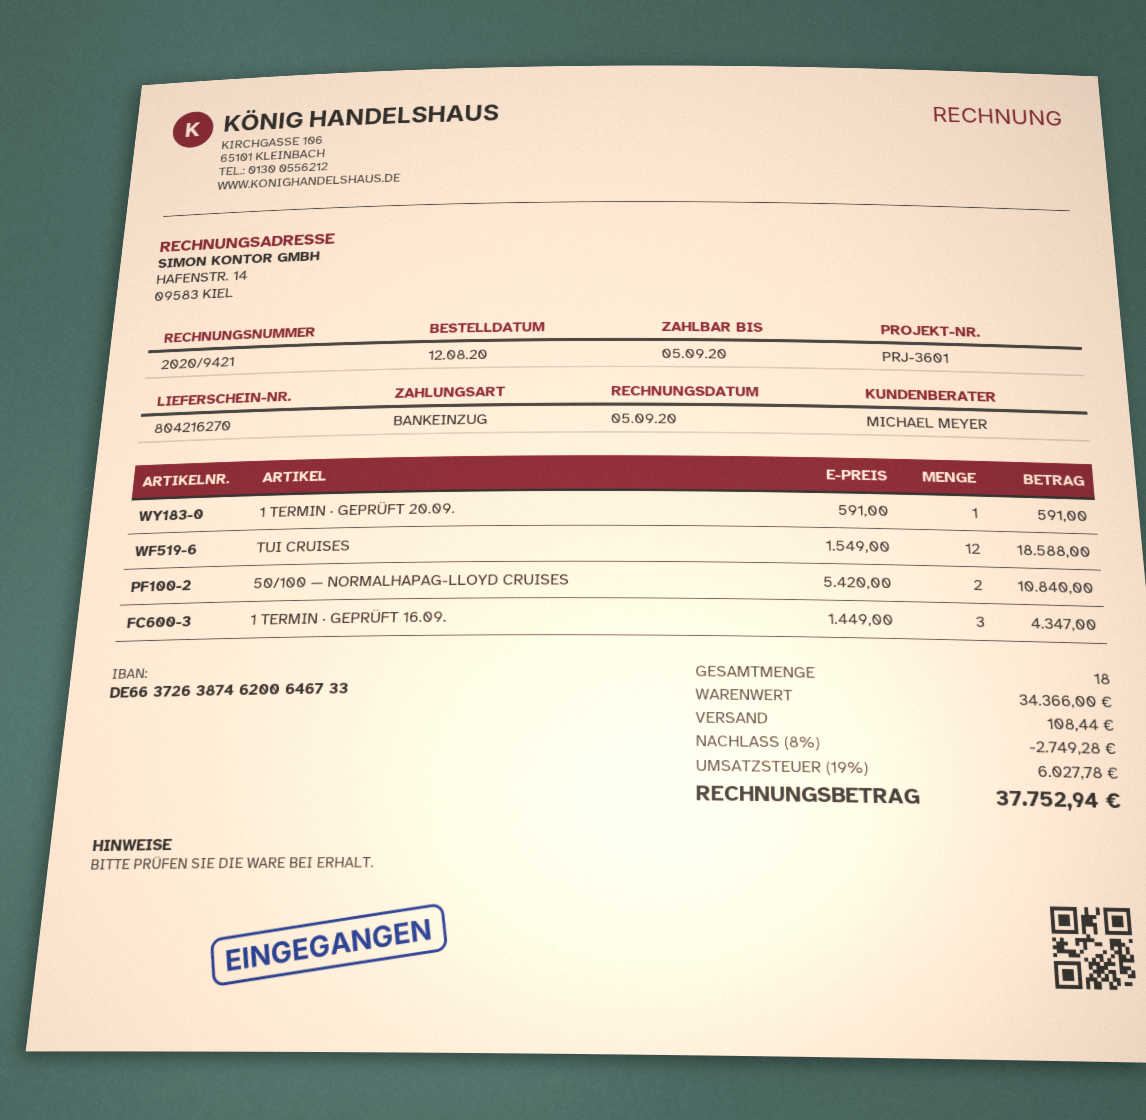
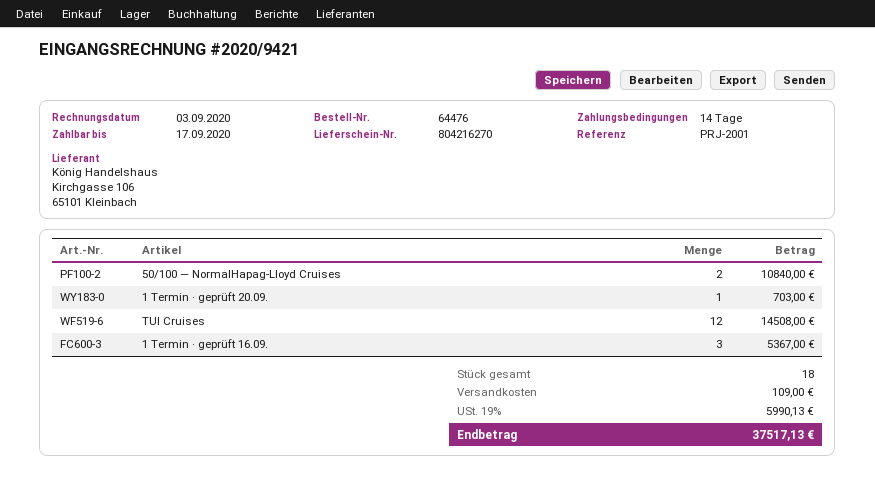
invoice date: 2020-09-05 -> 2020-09-03
due date: 2020-09-05 -> 2020-09-17
reference: PRJ-3601 -> PRJ-2001
1 TERMIN · GEPRÜFT 20.09.: 1 for 591.00 -> 1 for 703.00
TUI CRUISES: 12 for 18588.00 -> 12 for 14508.00
1 TERMIN · GEPRÜFT 16.09.: 3 for 4347.00 -> 3 for 5367.00
discount: 8% = 2749.28 -> none
shipping: 108.44 -> 109.00
tax: 19% = 6027.78 -> 19% = 5990.13
total: 37752.94 -> 37517.13

